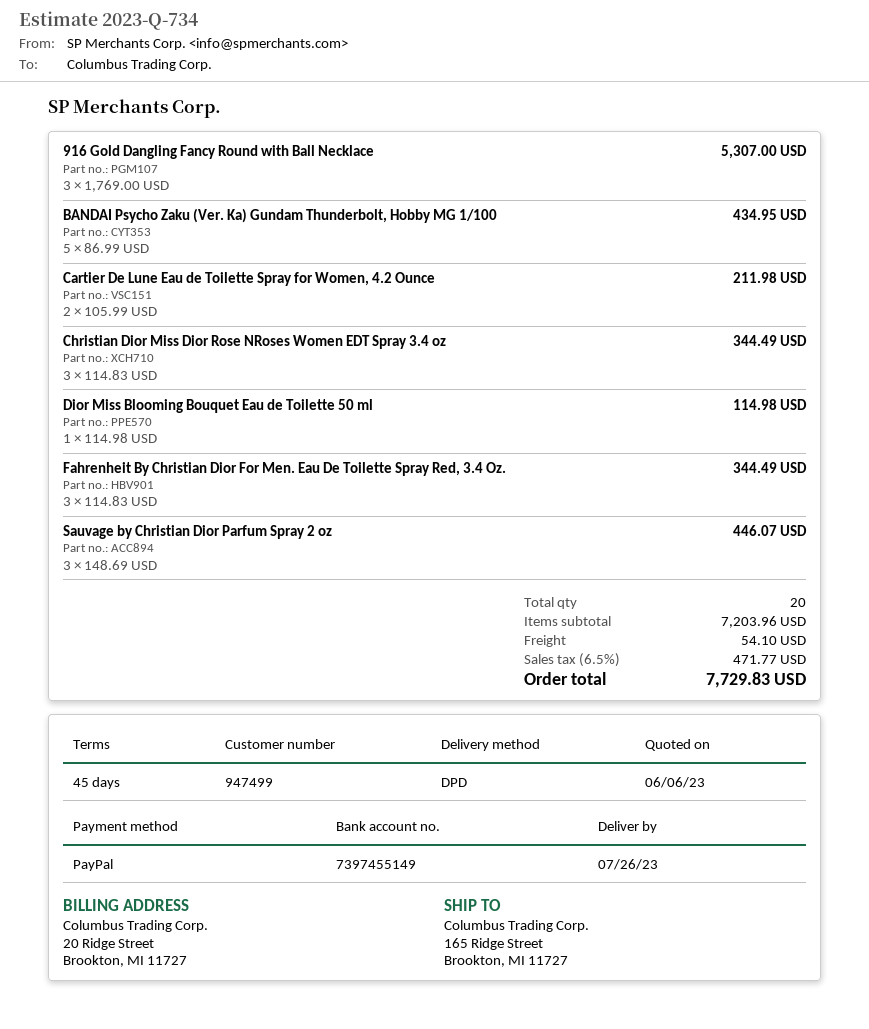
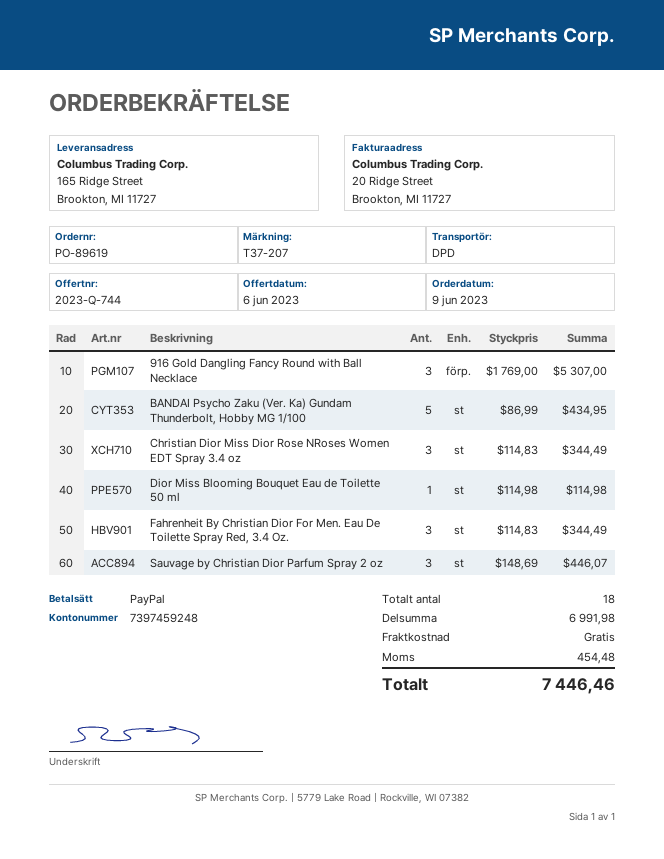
quote number: 2023-Q-734 -> 2023-Q-744
bank account: 7397455149 -> 7397459248
Cartier De Lune Eau de Toilette Spray for Women, 4.2 Ounce: 2 x 105.99 = 211.98 -> none
total quantity: 20 -> 18
subtotal: 7203.96 -> 6991.98
shipping: 54.10 -> 0.00
tax: 471.77 -> 454.48
total: 7729.83 -> 7446.46

